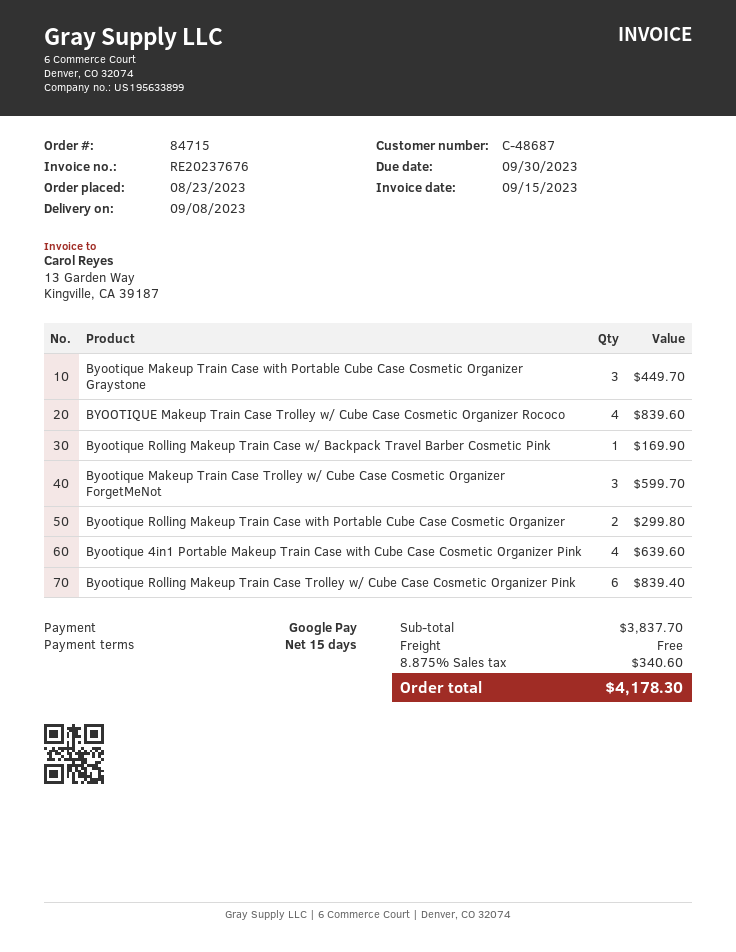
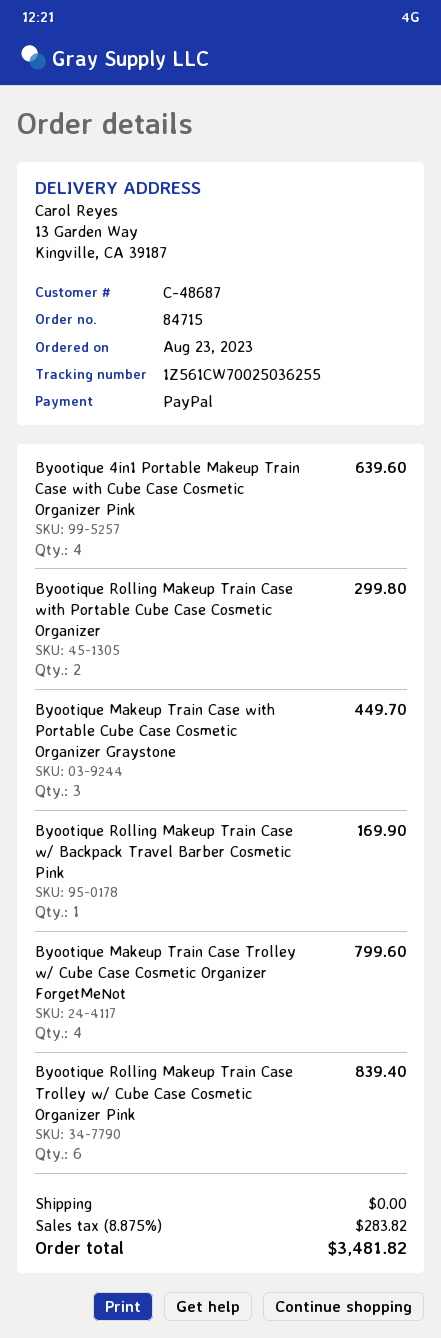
payment method: Google Pay -> PayPal
BYOOTIQUE Makeup Train Case Trolley w/ Cube Case Cosmetic Organizer Rococo: 4 for 839.60 -> none
Byootique Makeup Train Case Trolley w/ Cube Case Cosmetic Organizer ForgetMeNot: 3 for 599.70 -> 4 for 799.60
tax: 8.875% = 340.60 -> 8.875% = 283.82
total: 4178.30 -> 3481.82

